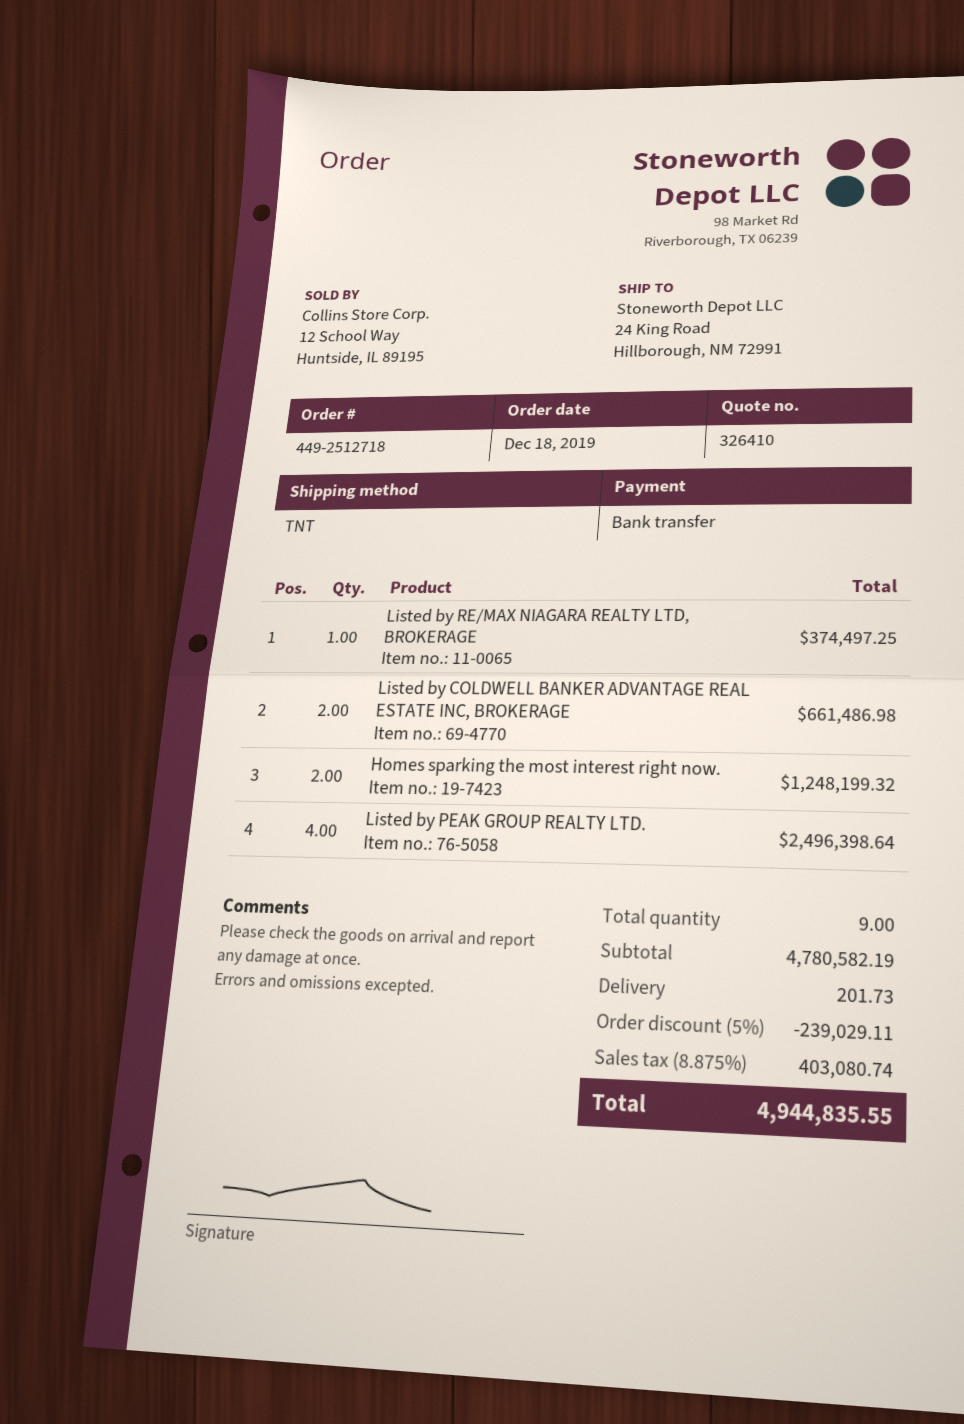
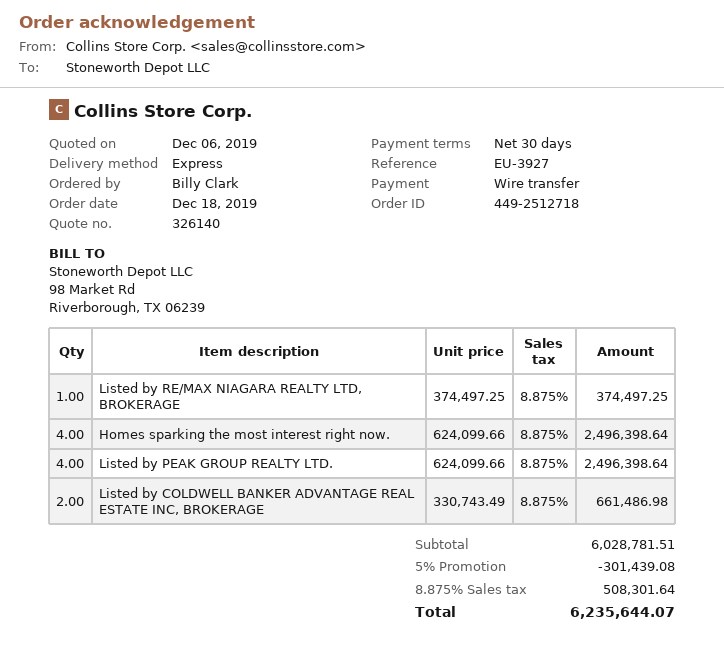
quote number: 326410 -> 326140
shipping method: TNT -> express
Homes sparking the most interest right now.: 2 for 1248199.32 -> 4 for 2496398.64
subtotal: 4780582.19 -> 6028781.51
discount: 5% = 239029.11 -> 5% = 301439.08
shipping: 201.73 -> none
tax: 8.875% = 403080.74 -> 8.875% = 508301.64
total: 4944835.55 -> 6235644.07

